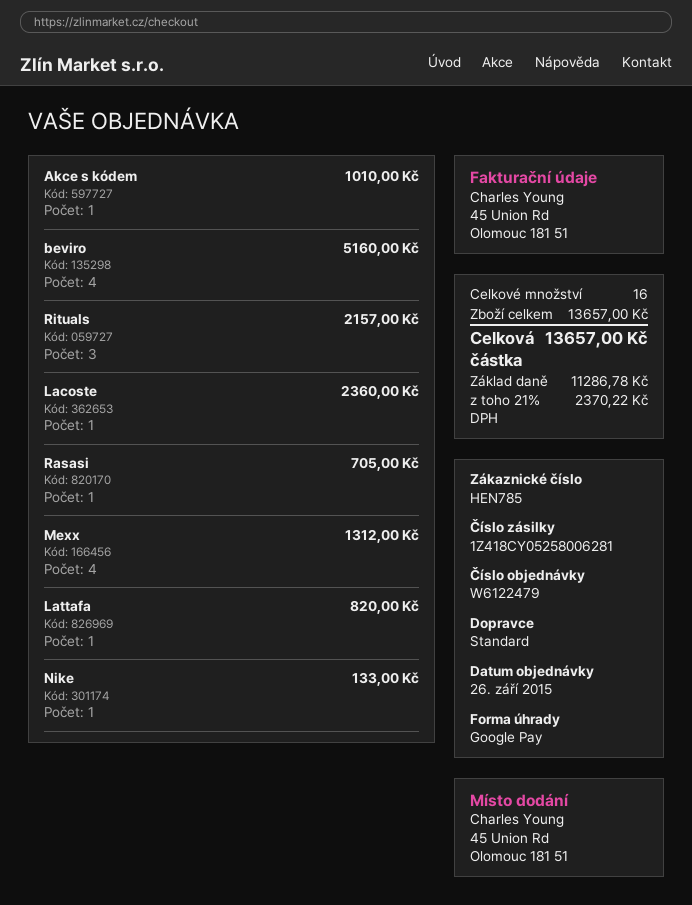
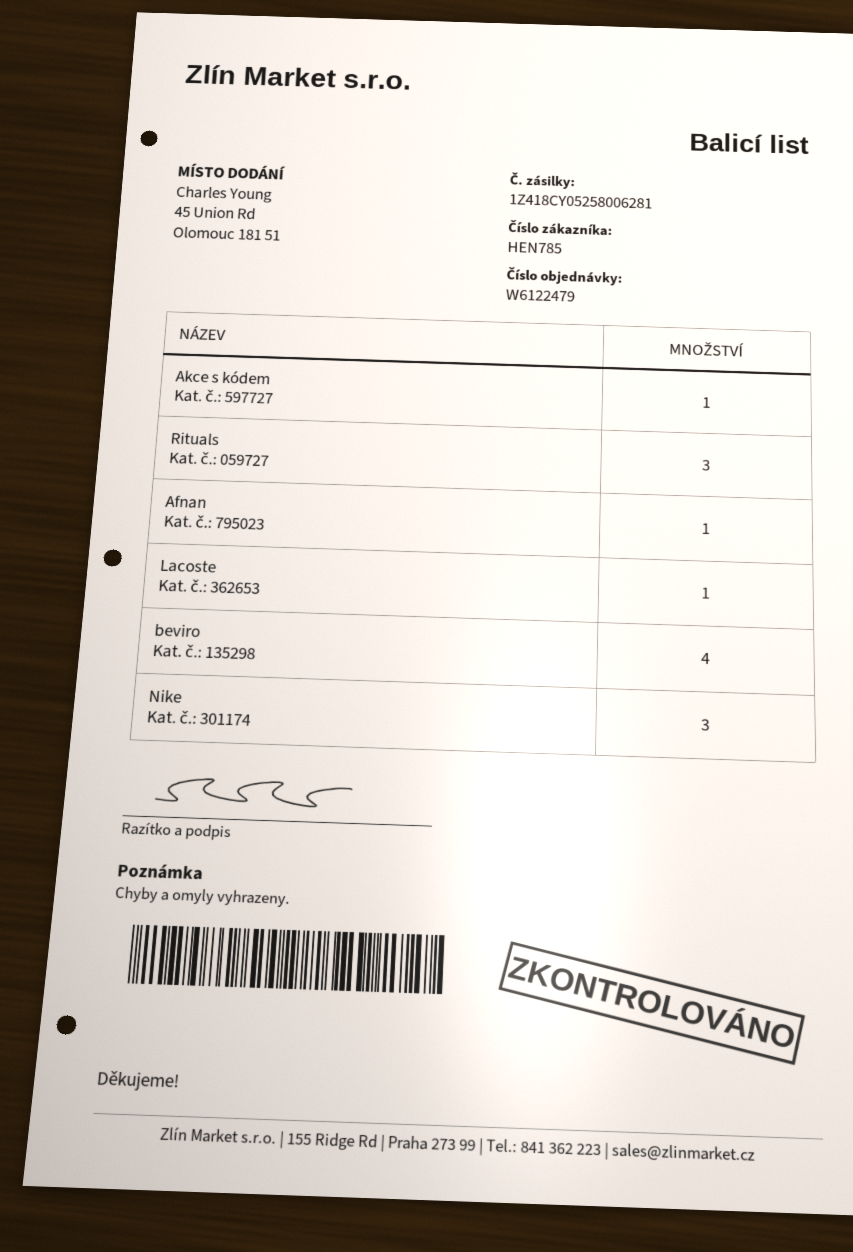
Rasasi: 1 -> none
Mexx: 4 -> none
Lattafa: 1 -> none
Nike: 1 -> 3
Afnan: none -> 1

